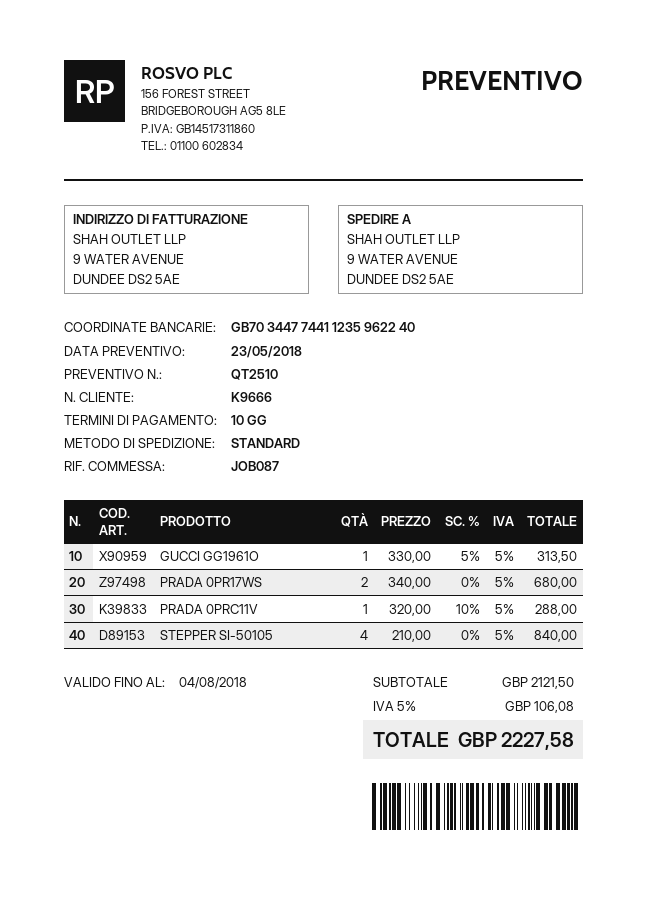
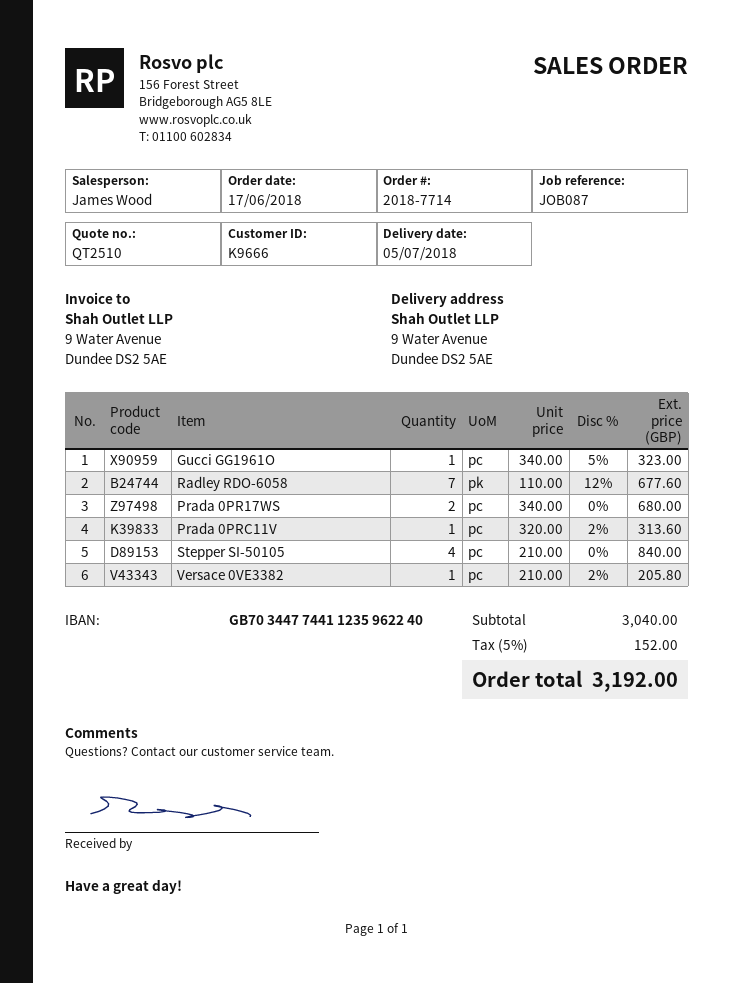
GUCCI GG1961O: 1 x 330.00 - 5% = 313.50 -> 1 x 340.00 - 5% = 323.00
PRADA 0PRC11V: 1 x 320.00 - 10% = 288.00 -> 1 x 320.00 - 2% = 313.60
Radley RDO-6058: none -> 7 x 110.00 - 12% = 677.60
Versace 0VE3382: none -> 1 x 210.00 - 2% = 205.80
subtotal: 2121.50 -> 3040.00
tax: 5% = 106.08 -> 5% = 152.00
total: 2227.58 -> 3192.00

